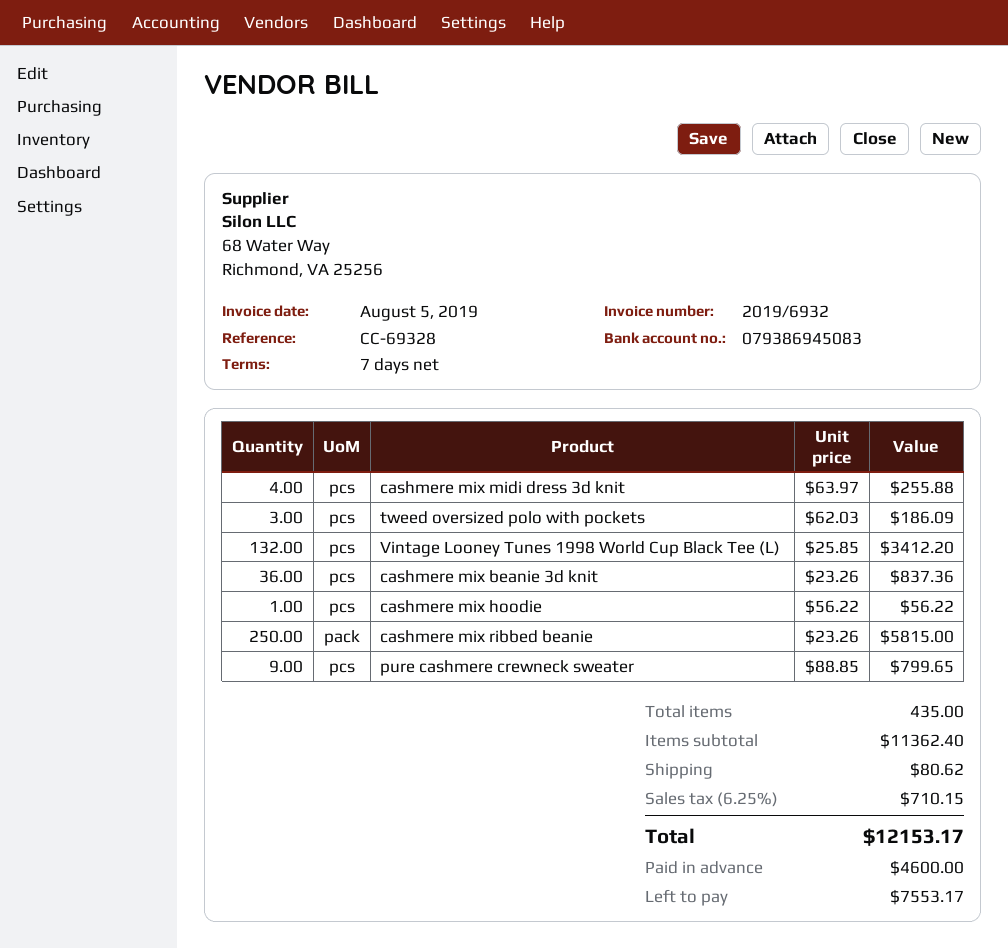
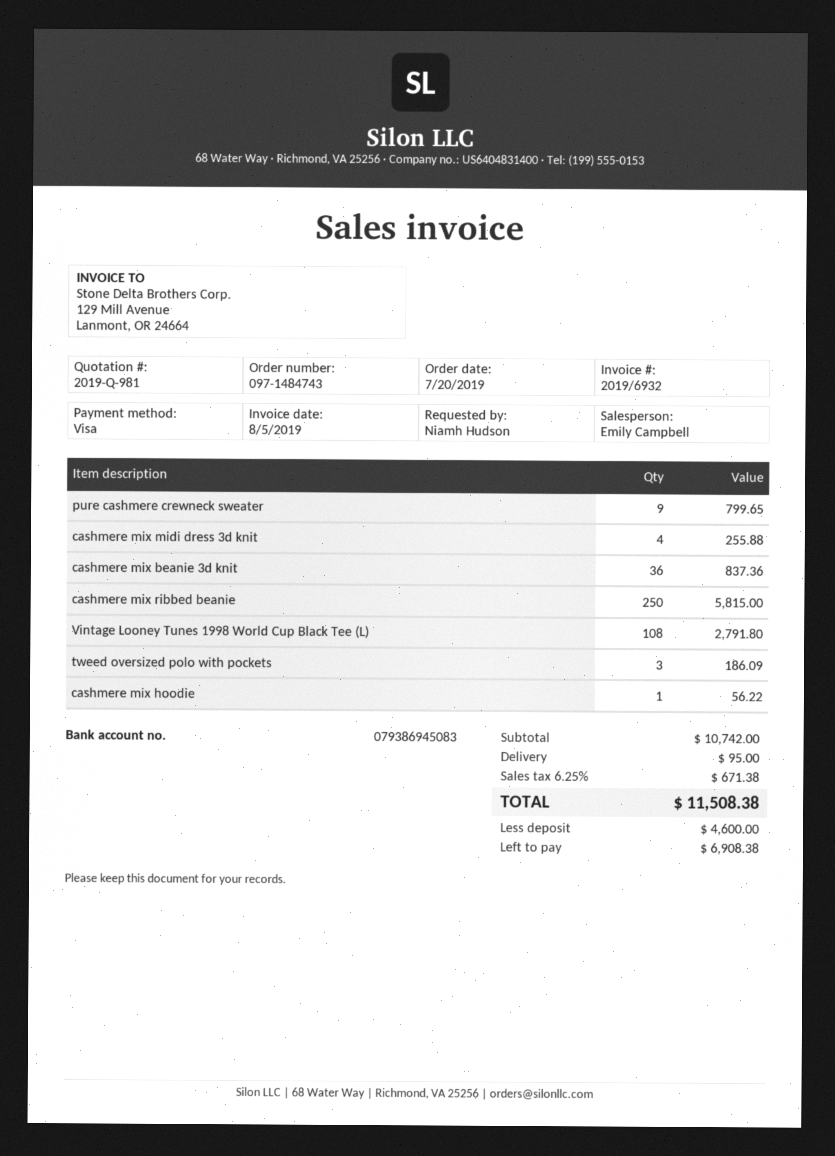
Vintage Looney Tunes 1998 World Cup Black Tee (L): 132 for 3412.20 -> 108 for 2791.80
subtotal: 11362.40 -> 10742.00
shipping: 80.62 -> 95.00
tax: 6.25% = 710.15 -> 6.25% = 671.38
total: 12153.17 -> 11508.38
balance: 7553.17 -> 6908.38

